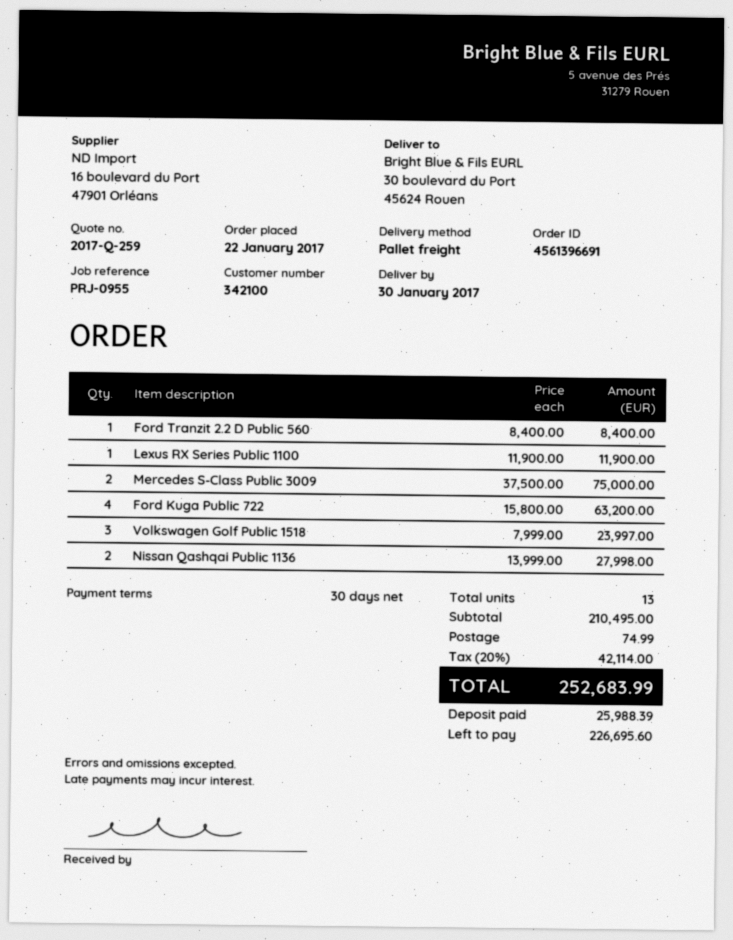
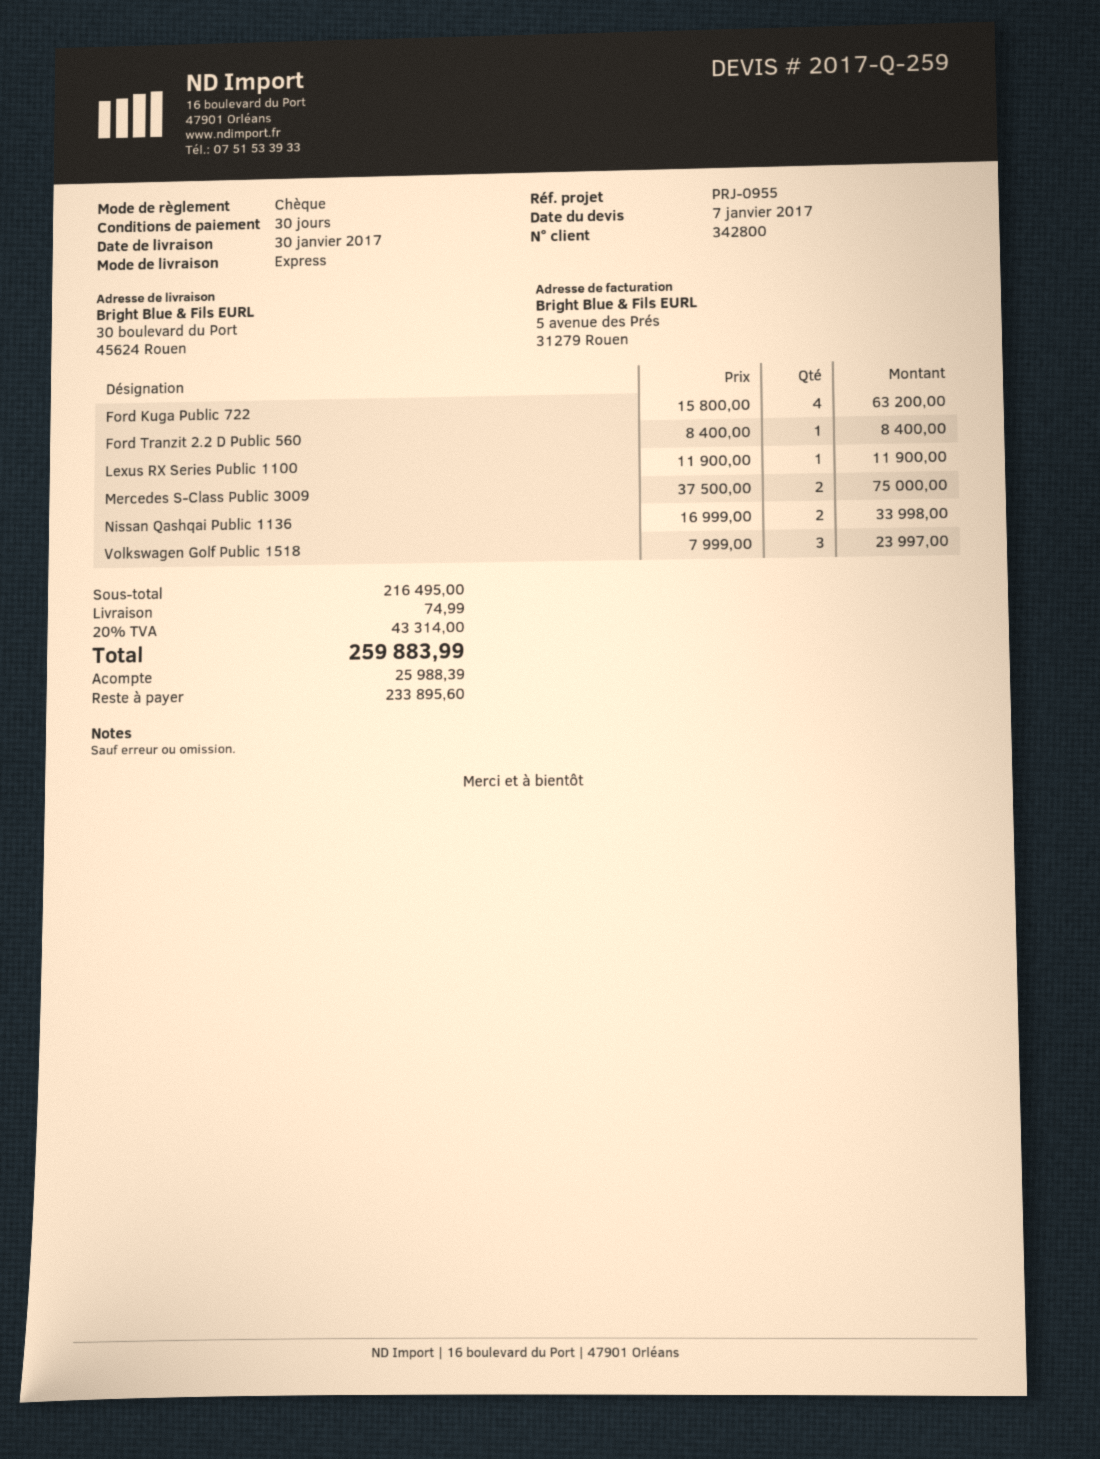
customer number: 342100 -> 342800
shipping method: pallet freight -> express
Nissan Qashqai Public 1136: 2 x 13999.00 = 27998.00 -> 2 x 16999.00 = 33998.00
subtotal: 210495.00 -> 216495.00
tax: 20% = 42114.00 -> 20% = 43314.00
total: 252683.99 -> 259883.99
balance: 226695.60 -> 233895.60

